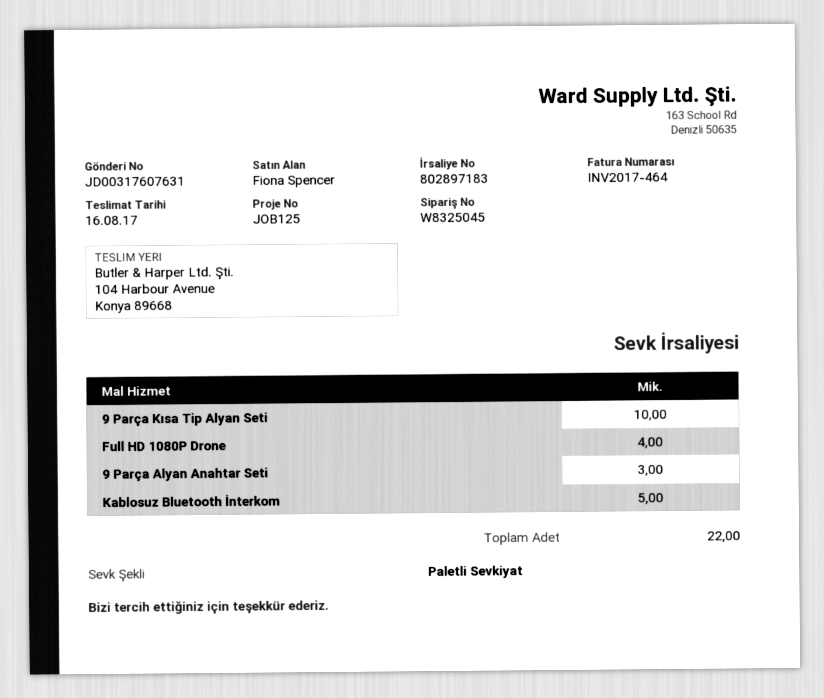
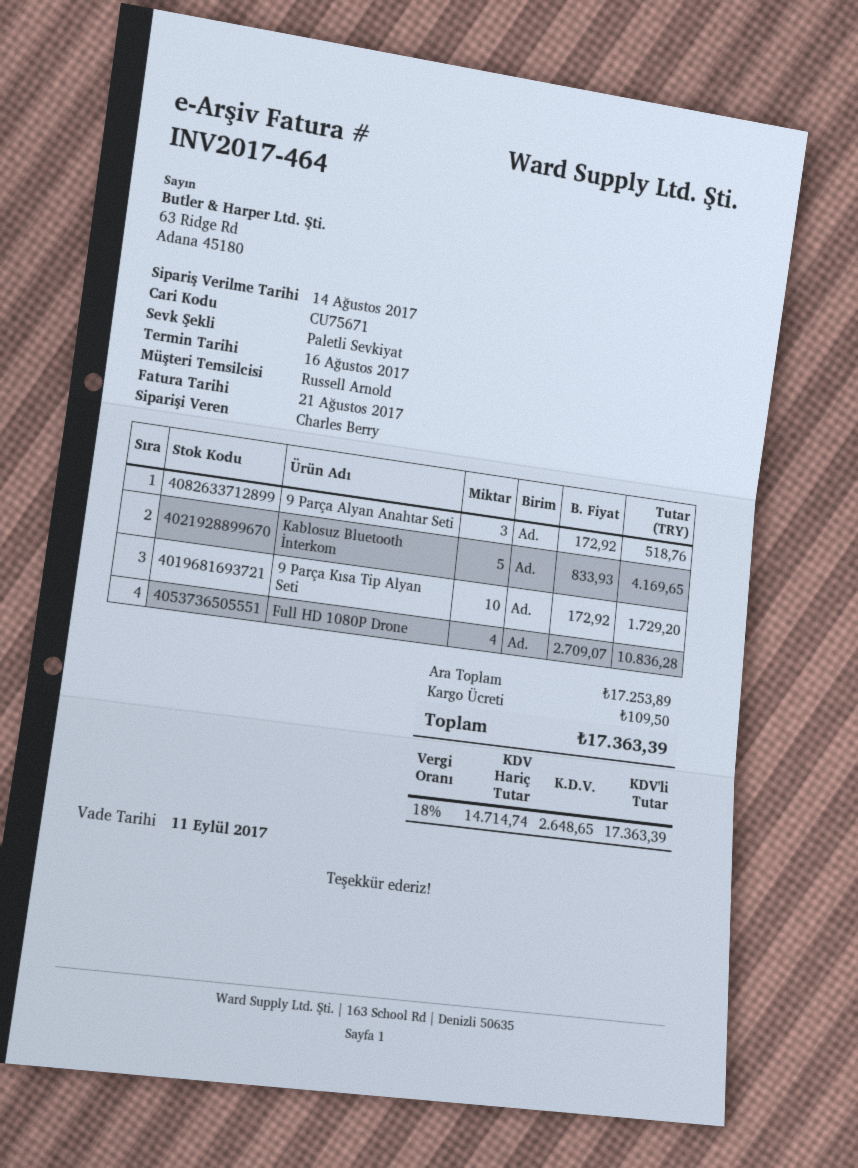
ordered by: Fiona Spencer -> Charles Berry

